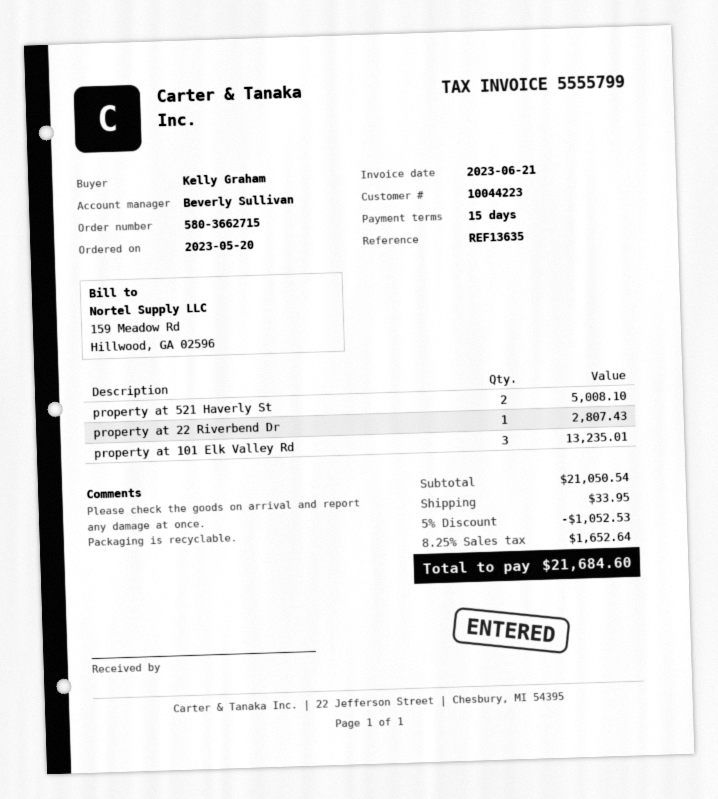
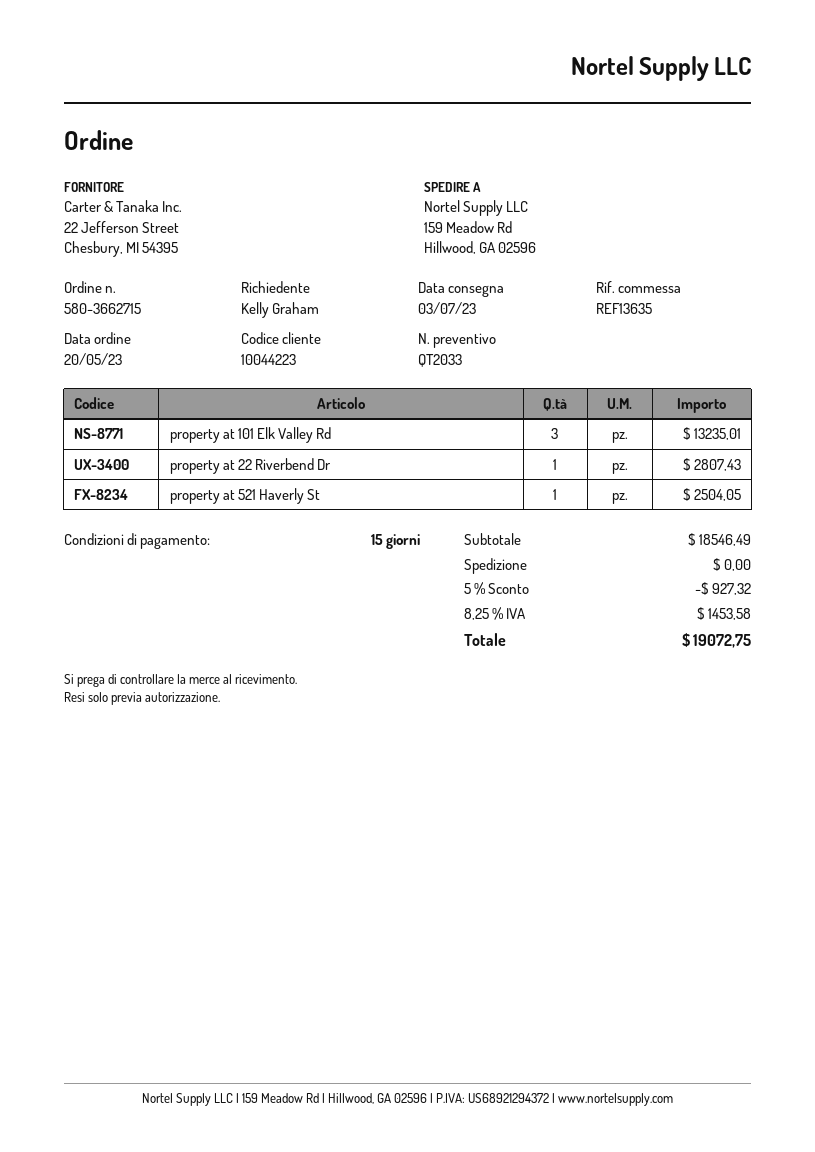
property at 521 Haverly St: 2 for 5008.10 -> 1 for 2504.05
subtotal: 21050.54 -> 18546.49
discount: 5% = 1052.53 -> 5% = 927.32
shipping: 33.95 -> 0.00
tax: 8.25% = 1652.64 -> 8.25% = 1453.58
total: 21684.60 -> 19072.75

